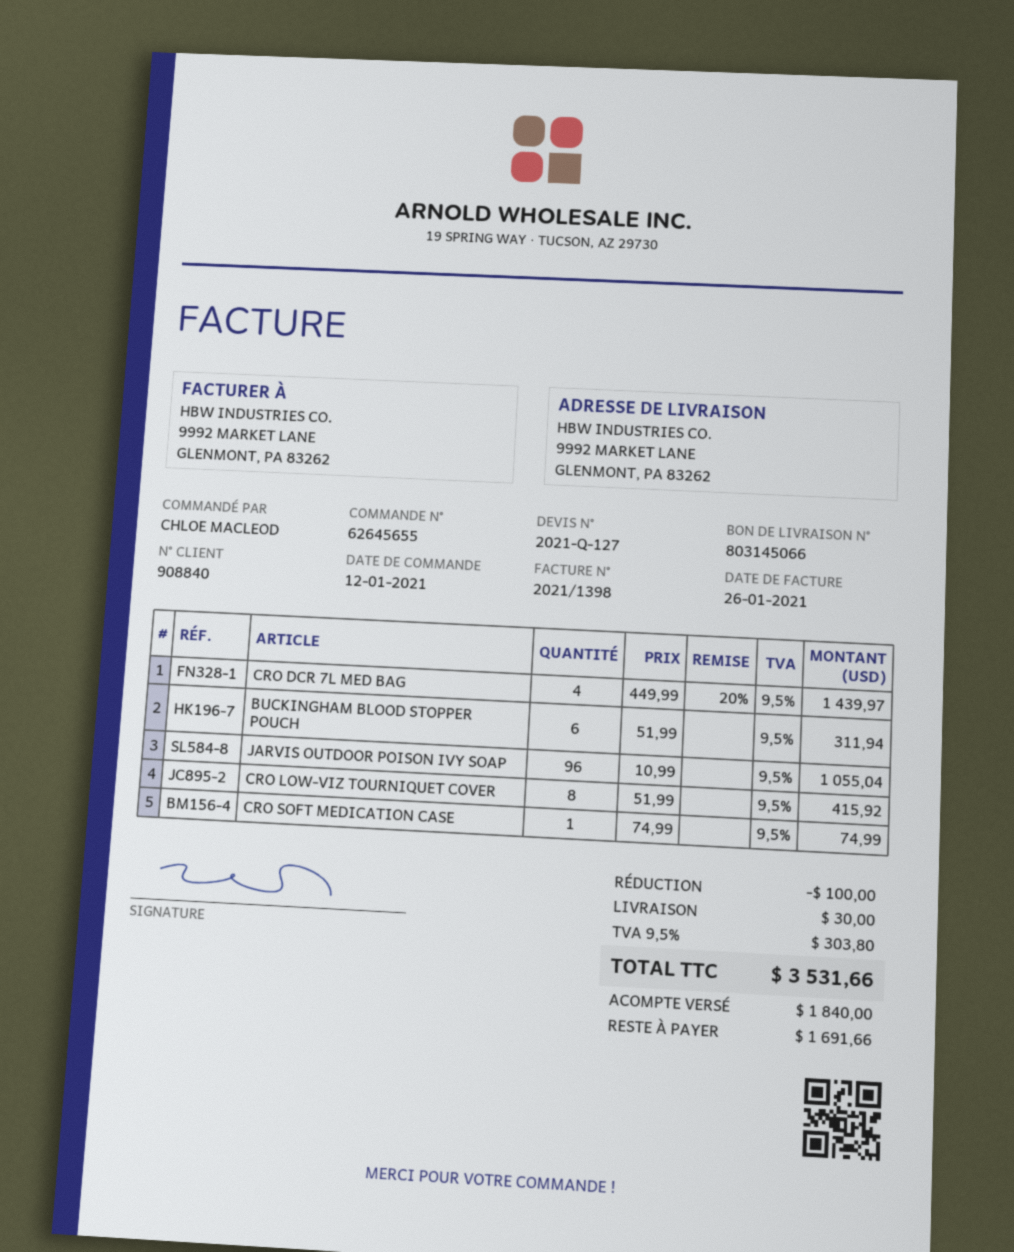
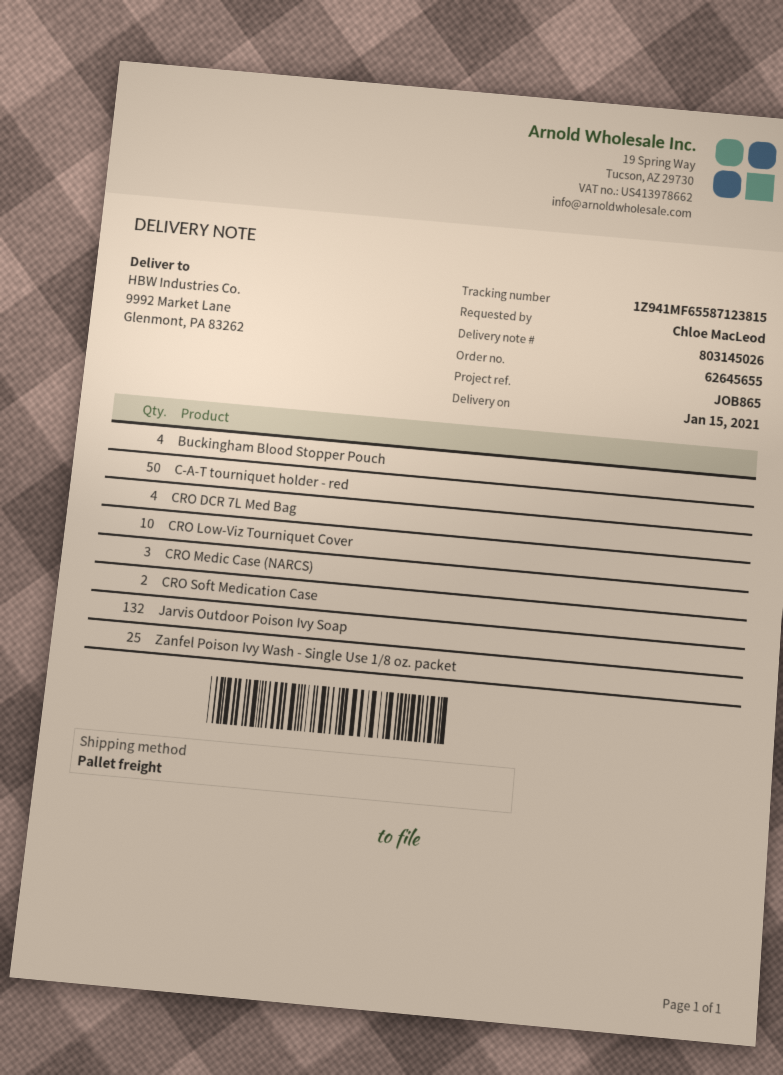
delivery note number: 803145066 -> 803145026
BUCKINGHAM BLOOD STOPPER POUCH: 6 -> 4
JARVIS OUTDOOR POISON IVY SOAP: 96 -> 132
CRO LOW-VIZ TOURNIQUET COVER: 8 -> 10
CRO SOFT MEDICATION CASE: 1 -> 2
C-A-T tourniquet holder - red: none -> 50
CRO Medic Case (NARCS): none -> 3
Zanfel Poison Ivy Wash - Single Use 1/8 oz. packet: none -> 25

